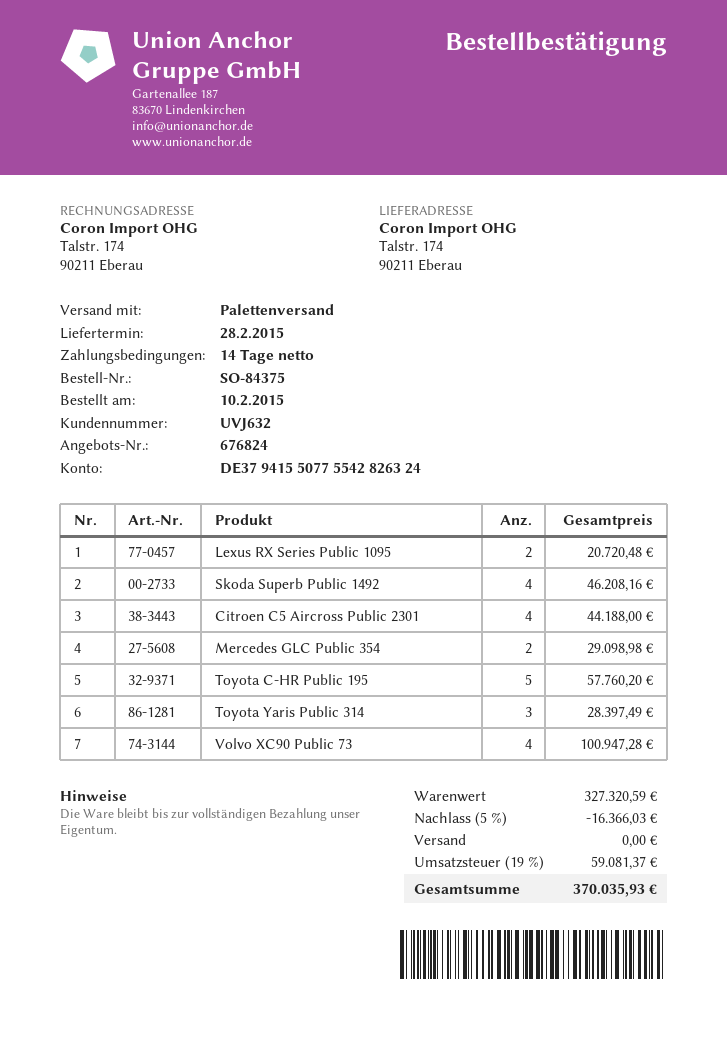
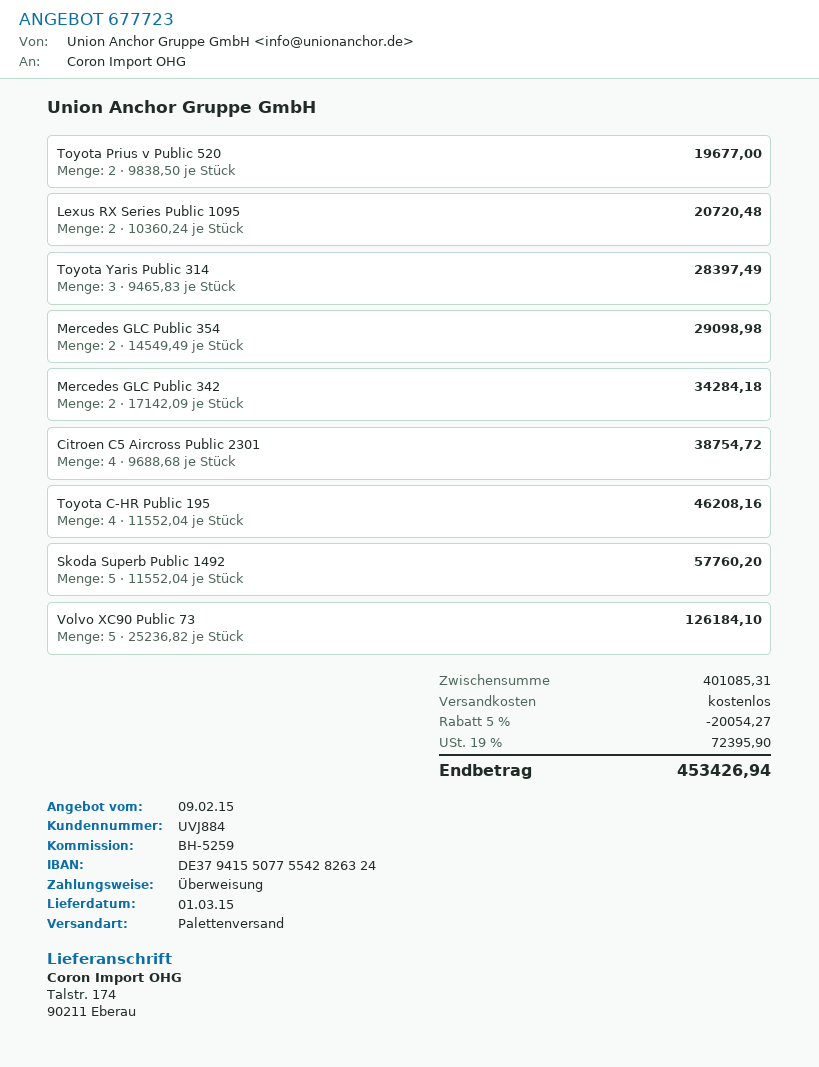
quote number: 676824 -> 677723
delivery date: 2015-02-28 -> 2015-03-01
customer number: UVJ632 -> UVJ884
Skoda Superb Public 1492: 4 for 46208.16 -> 5 for 57760.20
Citroen C5 Aircross Public 2301: 4 for 44188.00 -> 4 for 38754.72
Toyota C-HR Public 195: 5 for 57760.20 -> 4 for 46208.16
Volvo XC90 Public 73: 4 for 100947.28 -> 5 for 126184.10
Toyota Prius v Public 520: none -> 2 for 19677.00
Mercedes GLC Public 342: none -> 2 for 34284.18
subtotal: 327320.59 -> 401085.31
discount: 5% = 16366.03 -> 5% = 20054.27
tax: 19% = 59081.37 -> 19% = 72395.90
total: 370035.93 -> 453426.94

